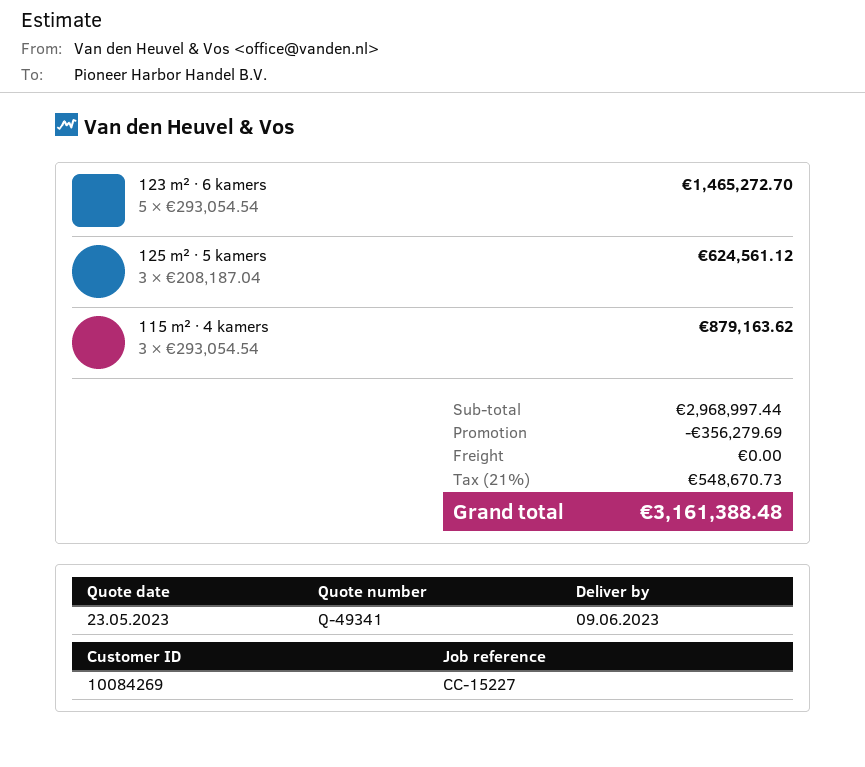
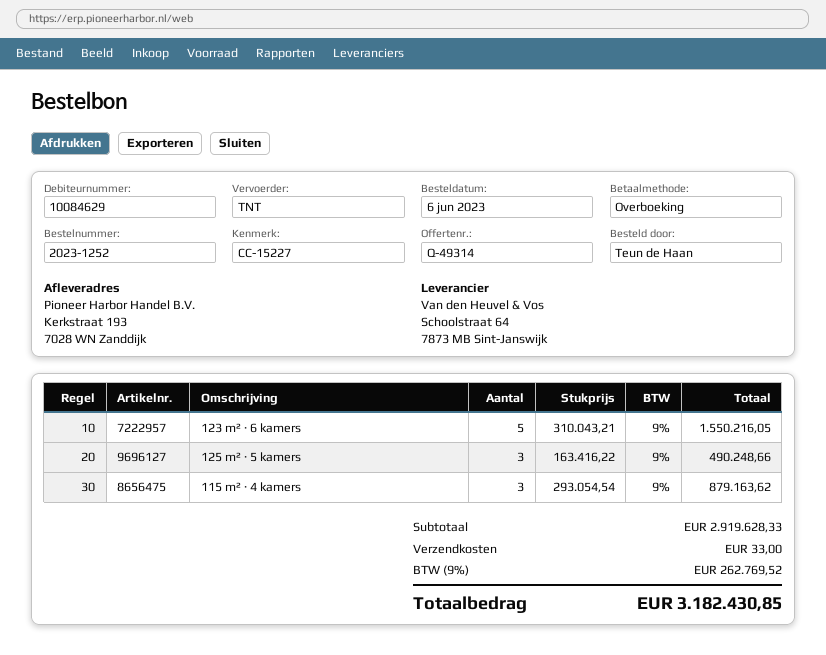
quote number: Q-49341 -> Q-49314
customer number: 10084269 -> 10084629
123 m² · 6 kamers: 5 x 293054.54 = 1465272.70 -> 5 x 310043.21 = 1550216.05
125 m² · 5 kamers: 3 x 208187.04 = 624561.12 -> 3 x 163416.22 = 490248.66
subtotal: 2968997.44 -> 2919628.33
discount: 356279.69 -> none
shipping: 0.00 -> 33.00
tax: 21% = 548670.73 -> 9% = 262769.52
total: 3161388.48 -> 3182430.85

